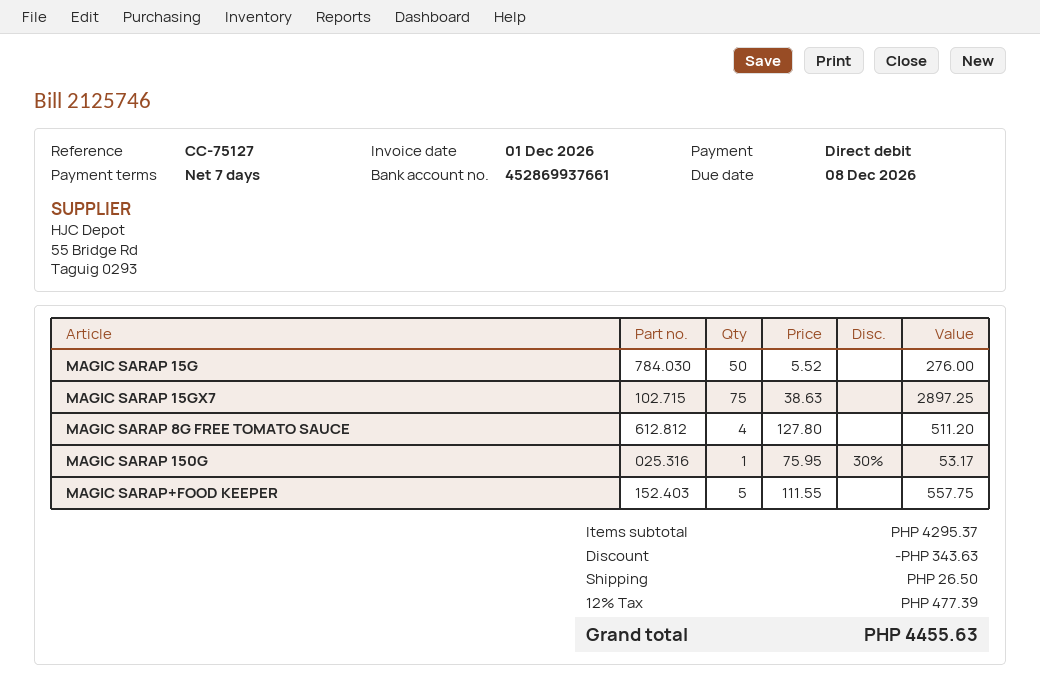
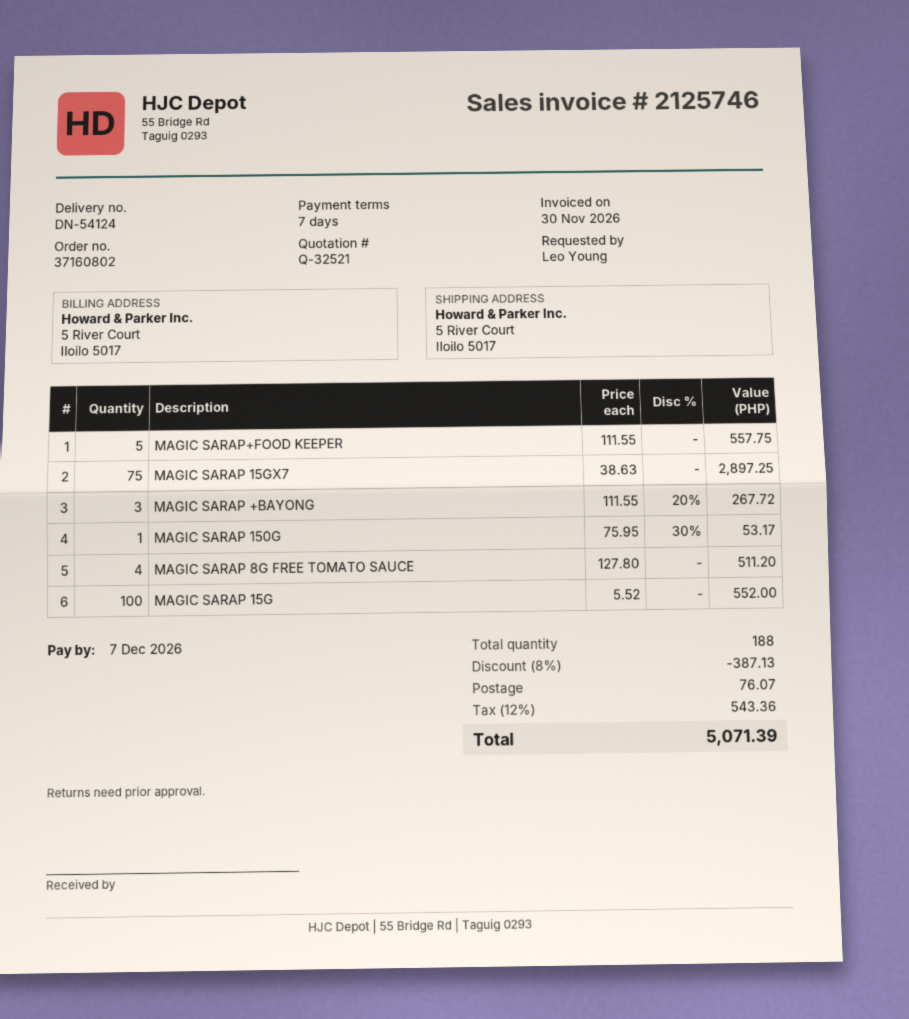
invoice date: 2026-12-01 -> 2026-11-30
due date: 2026-12-08 -> 2026-12-07
MAGIC SARAP 15G: 50 x 5.52 = 276.00 -> 100 x 5.52 = 552.00
MAGIC SARAP +BAYONG: none -> 3 x 111.55 - 20% = 267.72
discount: 343.63 -> 387.13
shipping: 26.50 -> 76.07
tax: 12% = 477.39 -> 12% = 543.36
total: 4455.63 -> 5071.39

